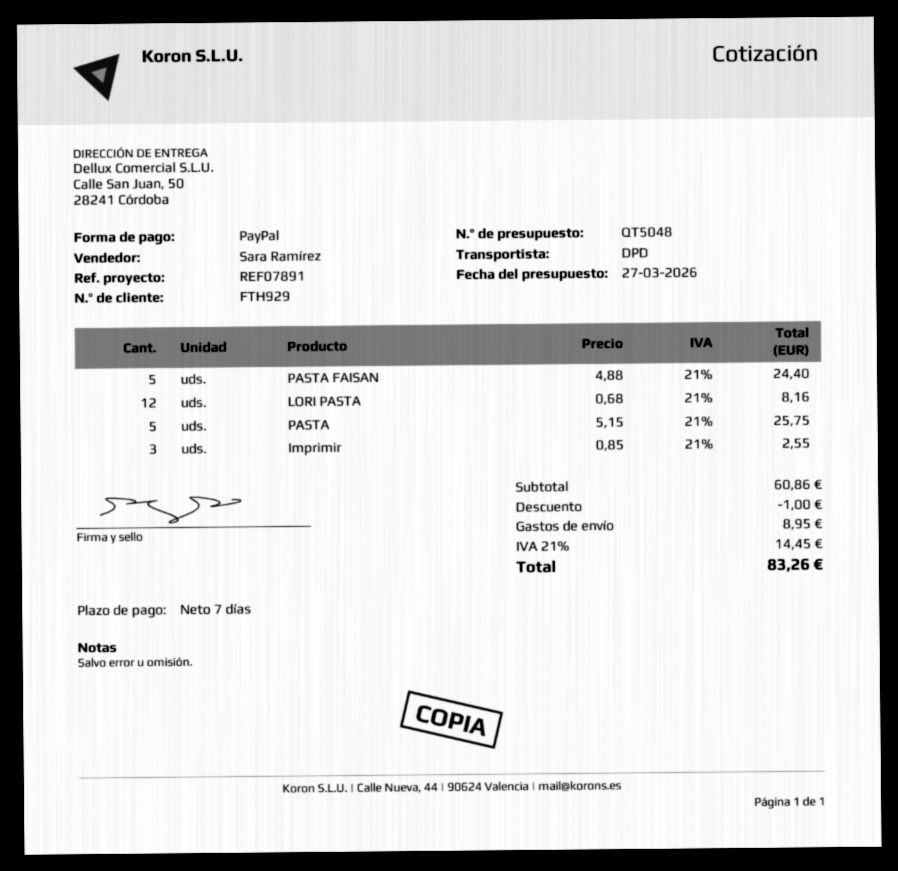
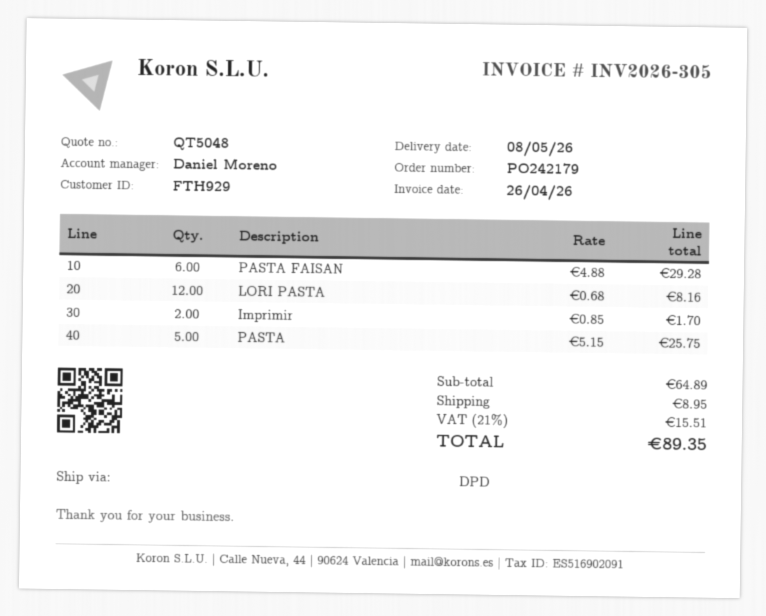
sales rep: Sara Ramírez -> Daniel Moreno
PASTA FAISAN: 5 x 4.88 = 24.40 -> 6 x 4.88 = 29.28
Imprimir: 3 x 0.85 = 2.55 -> 2 x 0.85 = 1.70
subtotal: 60.86 -> 64.89
discount: 1.00 -> none
tax: 21% = 14.45 -> 21% = 15.51
total: 83.26 -> 89.35

